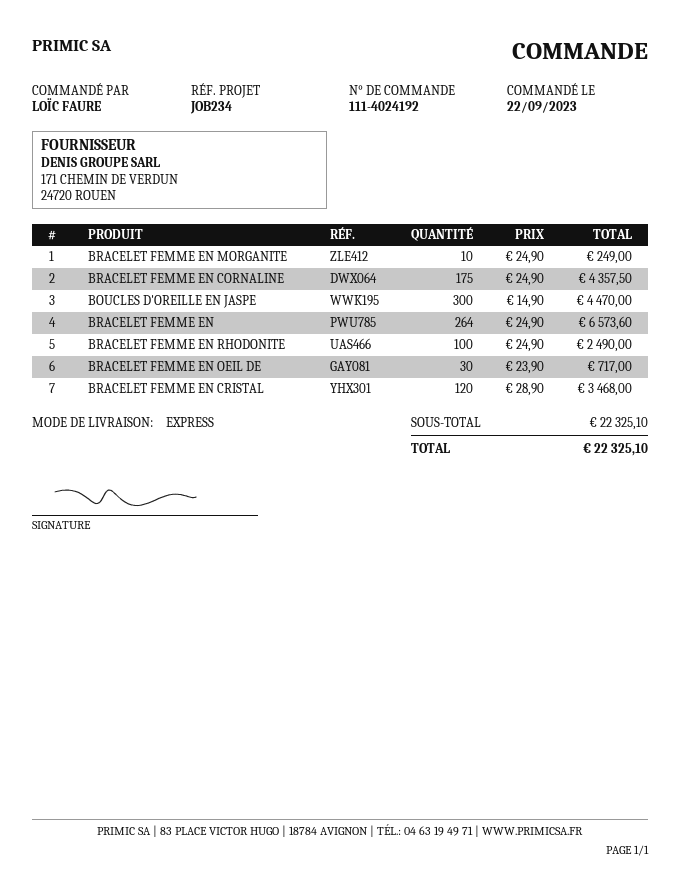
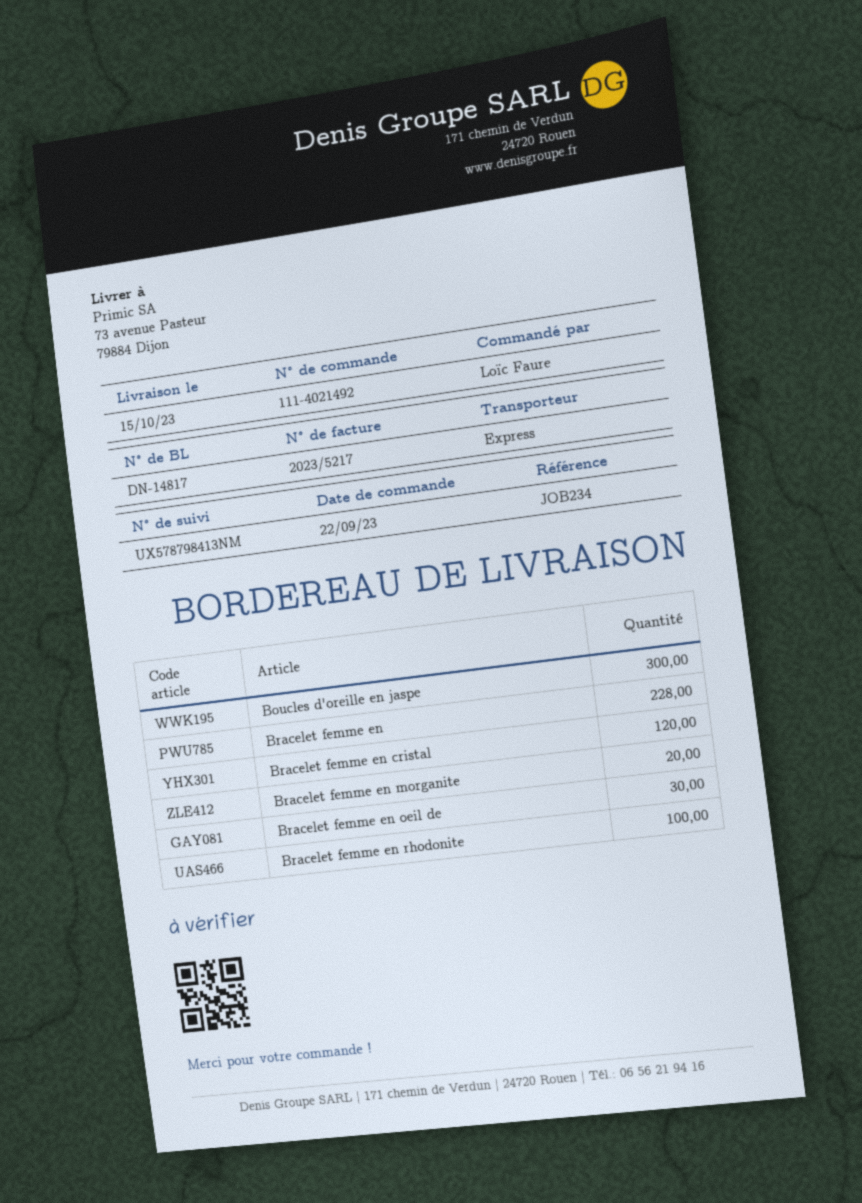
order number: 111-4024192 -> 111-4021492
BRACELET FEMME EN MORGANITE: 10 -> 20
BRACELET FEMME EN CORNALINE: 175 -> none
BRACELET FEMME EN: 264 -> 228

